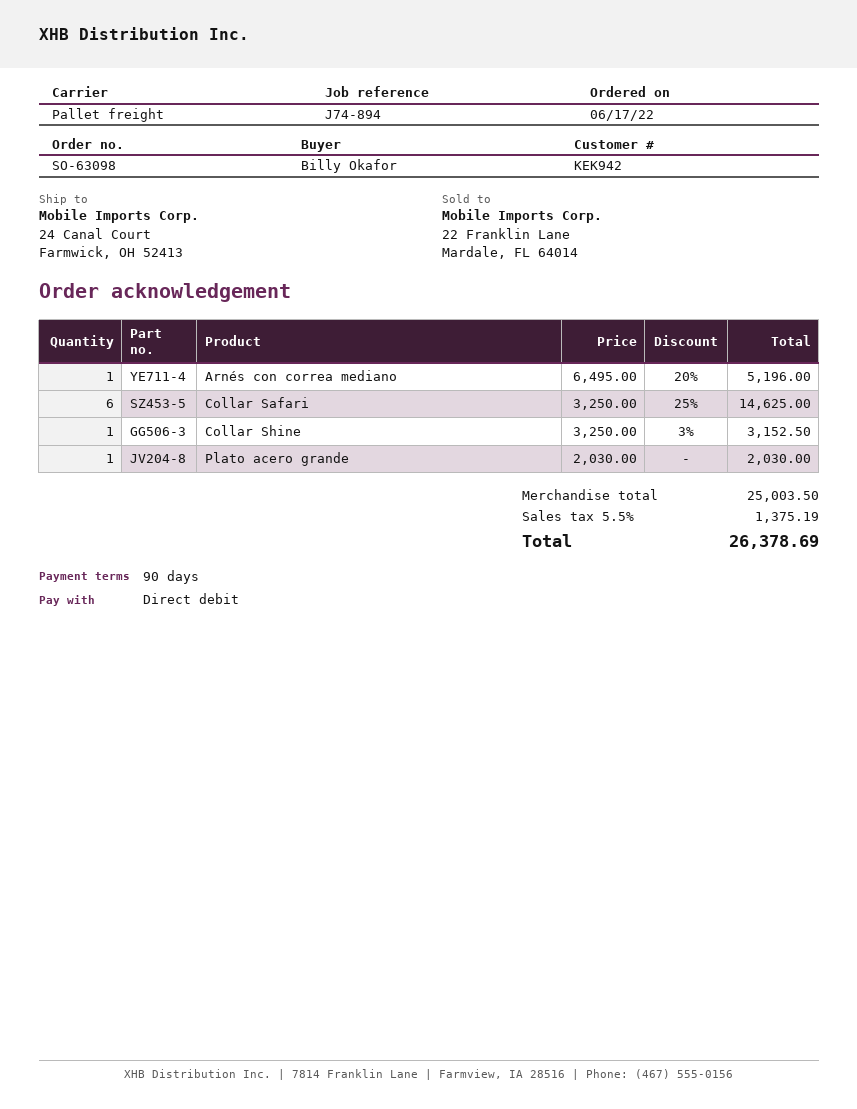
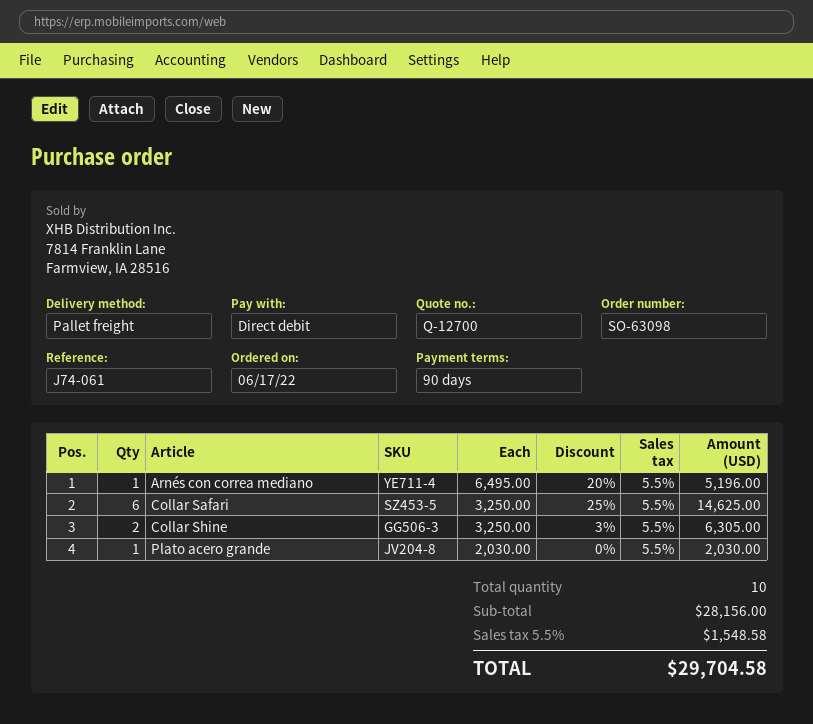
reference: J74-894 -> J74-061
Collar Shine: 1 x 3250.00 - 3% = 3152.50 -> 2 x 3250.00 - 3% = 6305.00
subtotal: 25003.50 -> 28156.00
tax: 5.5% = 1375.19 -> 5.5% = 1548.58
total: 26378.69 -> 29704.58

